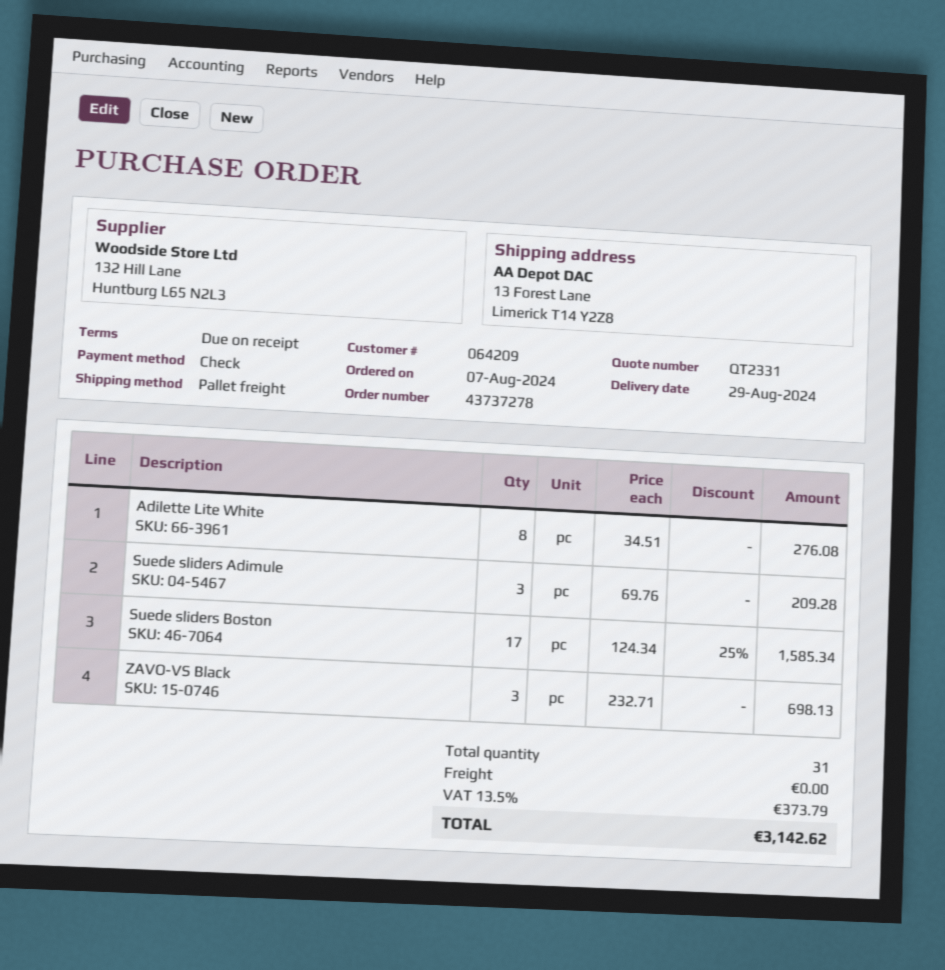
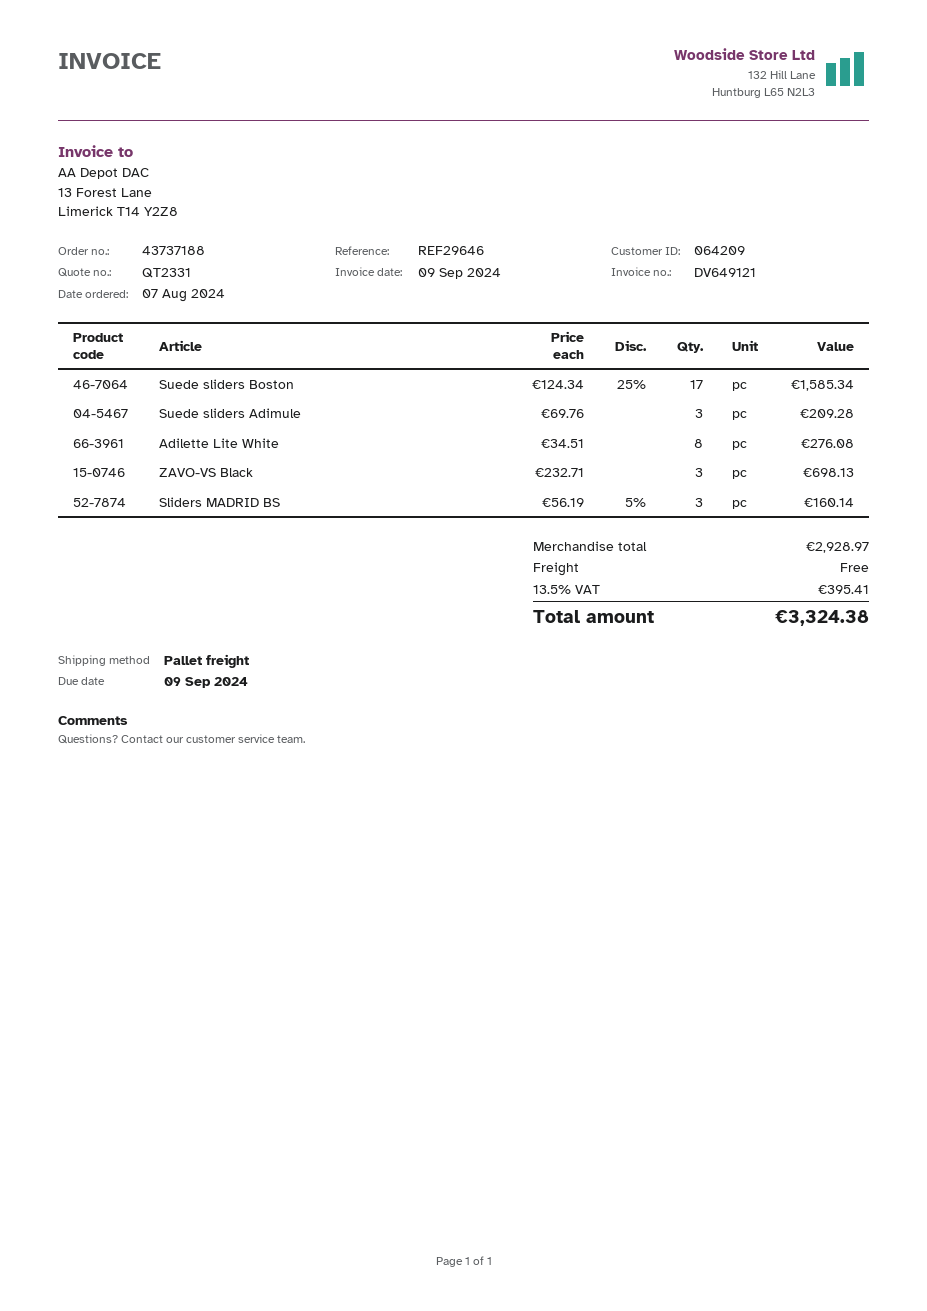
order number: 43737278 -> 43737188
Sliders MADRID BS: none -> 3 x 56.19 - 5% = 160.14
tax: 13.5% = 373.79 -> 13.5% = 395.41
total: 3142.62 -> 3324.38

